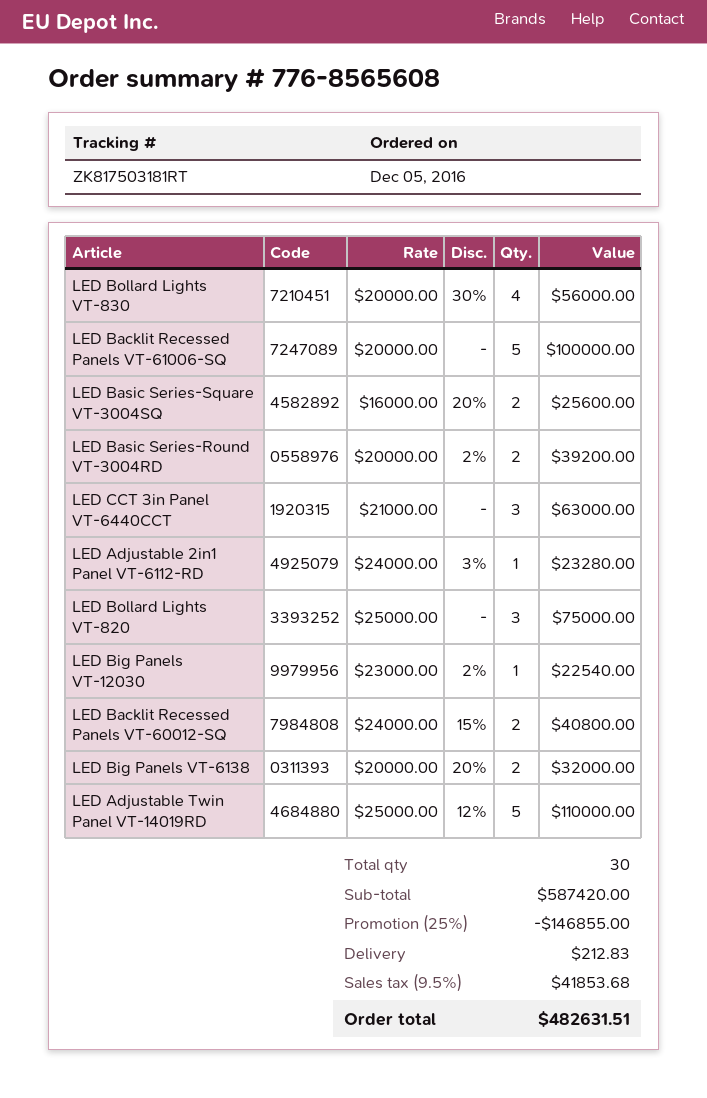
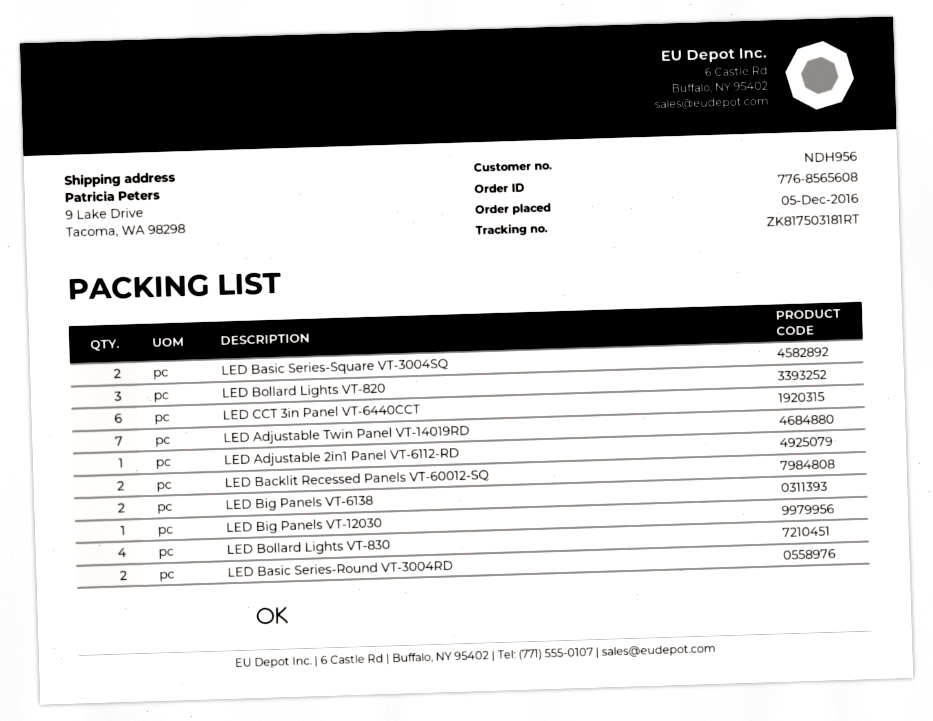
LED Backlit Recessed Panels VT-61006-SQ: 5 -> none
LED CCT 3in Panel VT-6440CCT: 3 -> 6
LED Adjustable Twin Panel VT-14019RD: 5 -> 7

